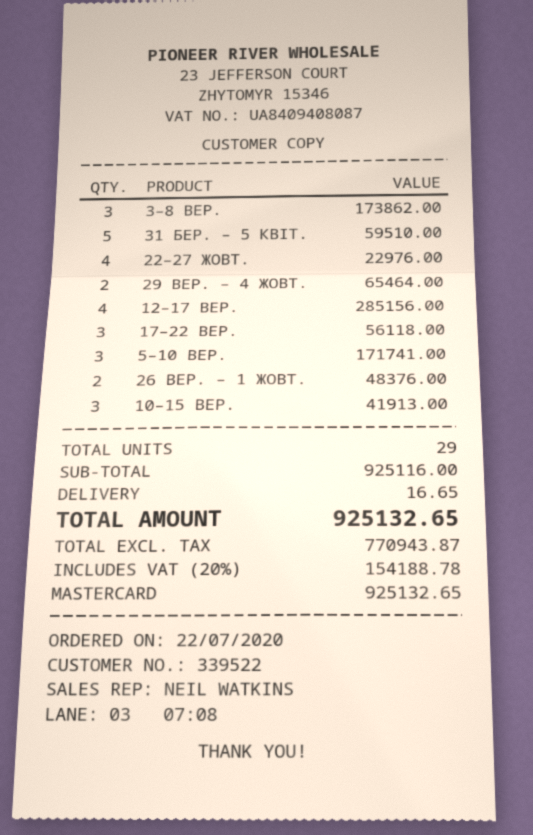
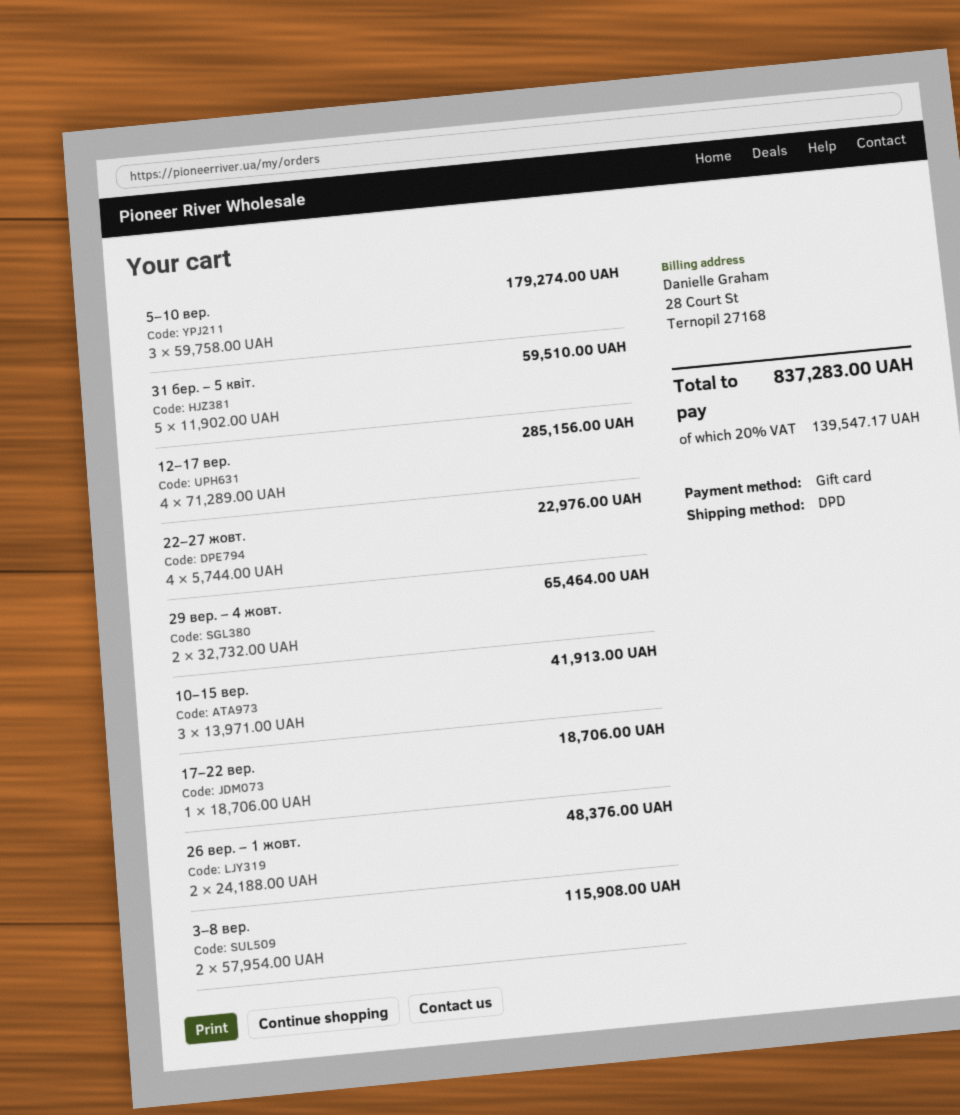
payment method: Mastercard -> gift card
3–8 ВЕР.: 3 for 173862.00 -> 2 for 115908.00
17–22 ВЕР.: 3 for 56118.00 -> 1 for 18706.00
5–10 ВЕР.: 3 for 171741.00 -> 3 for 179274.00
shipping: 16.65 -> none
tax: 20% = 154188.78 -> 20% = 139547.17
total: 925132.65 -> 837283.00

